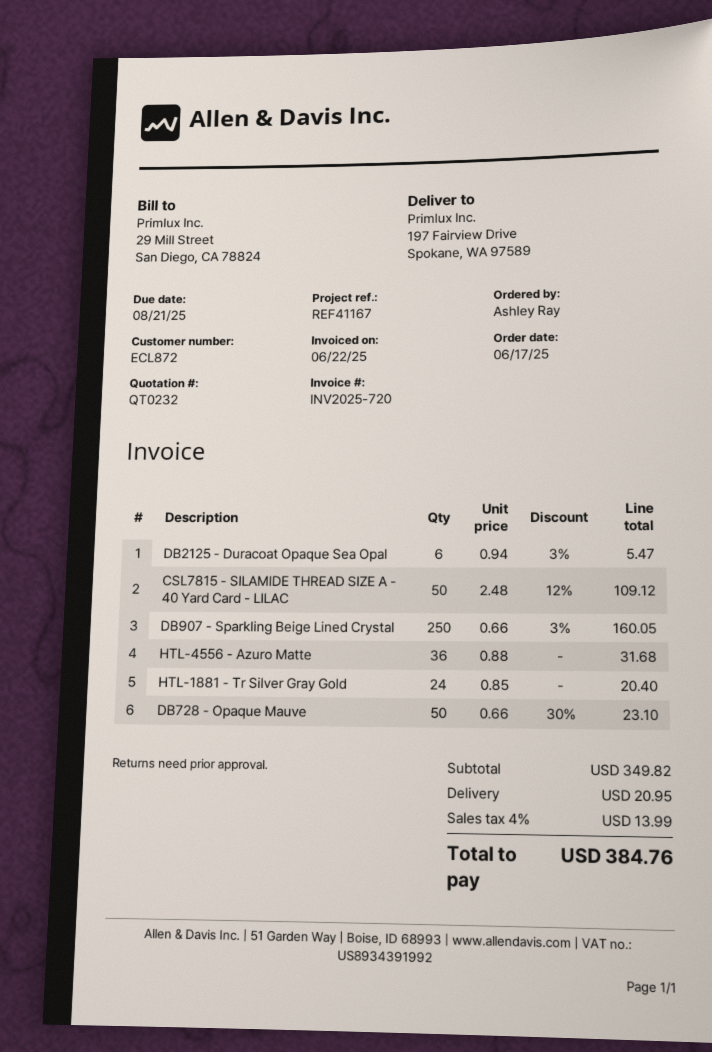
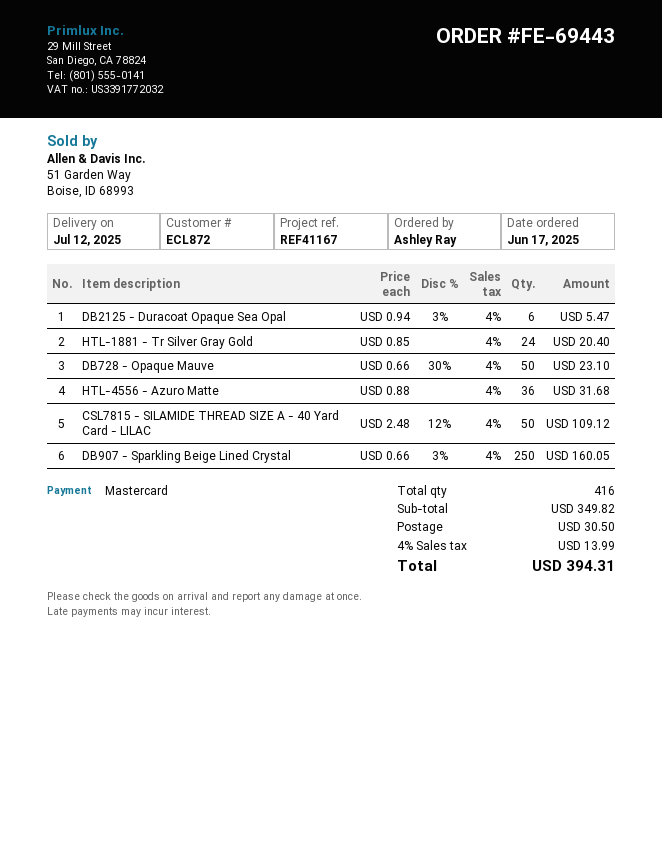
shipping: 20.95 -> 30.50
total: 384.76 -> 394.31

